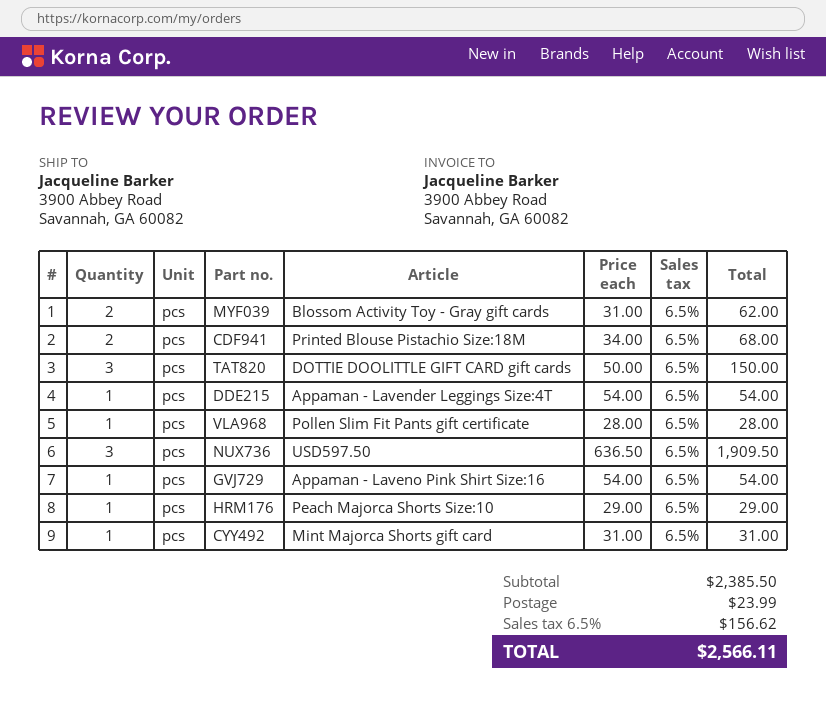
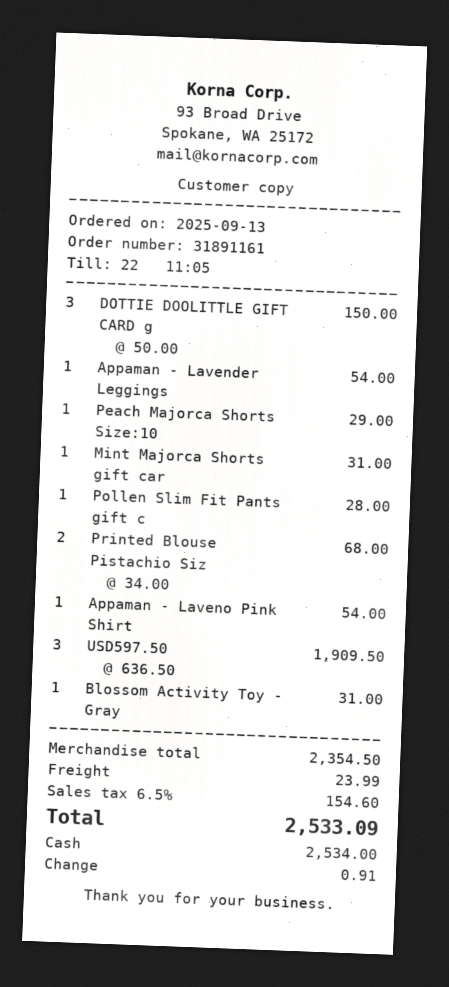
Blossom Activity Toy - Gray gift cards: 2 x 31.00 = 62.00 -> 1 x 31.00 = 31.00
subtotal: 2385.50 -> 2354.50
tax: 6.5% = 156.62 -> 6.5% = 154.60
total: 2566.11 -> 2533.09

